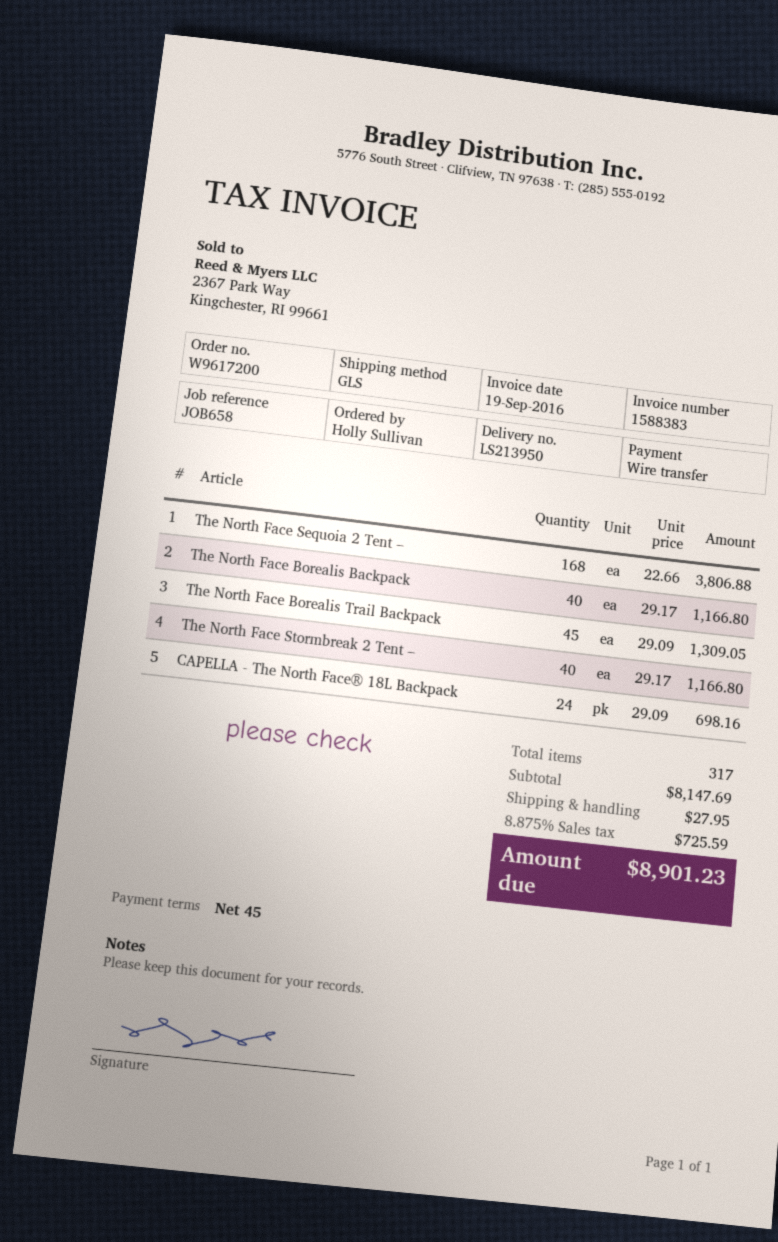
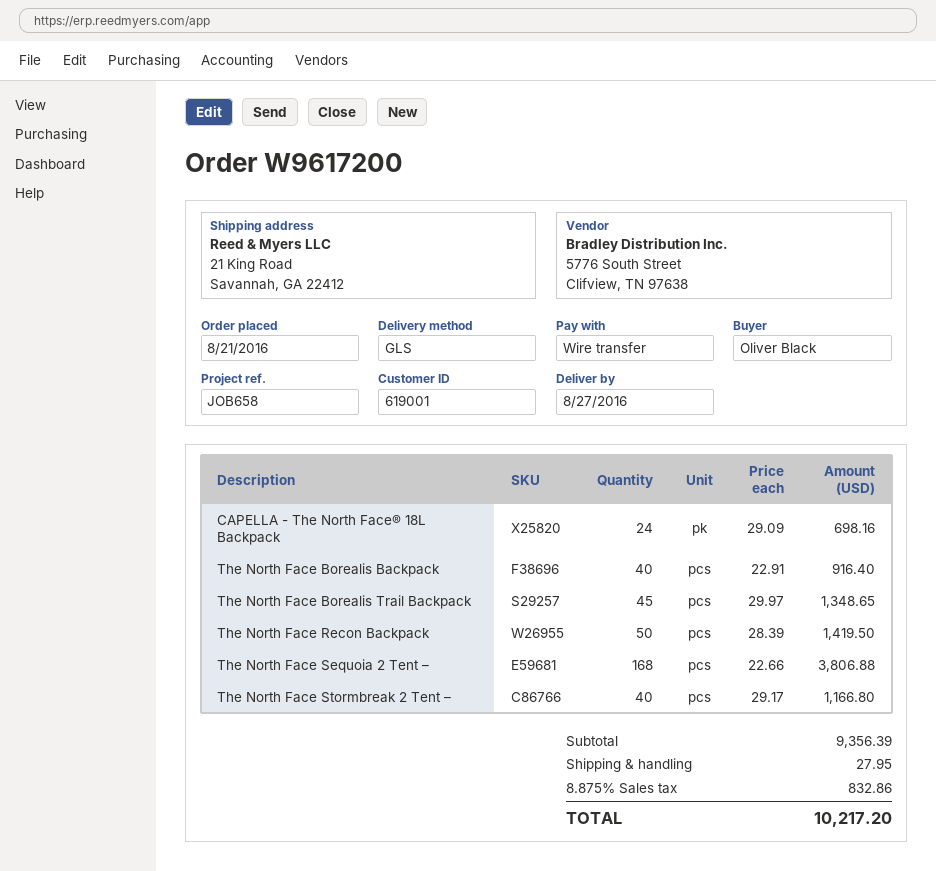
ordered by: Holly Sullivan -> Oliver Black
The North Face Borealis Backpack: 40 x 29.17 = 1166.80 -> 40 x 22.91 = 916.40
The North Face Borealis Trail Backpack: 45 x 29.09 = 1309.05 -> 45 x 29.97 = 1348.65
The North Face Recon Backpack: none -> 50 x 28.39 = 1419.50
subtotal: 8147.69 -> 9356.39
tax: 8.875% = 725.59 -> 8.875% = 832.86
total: 8901.23 -> 10217.20

